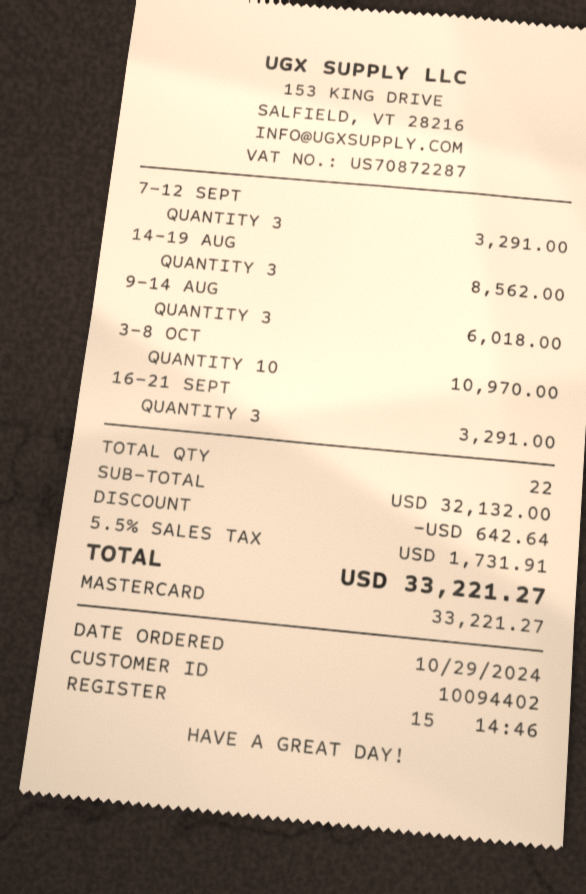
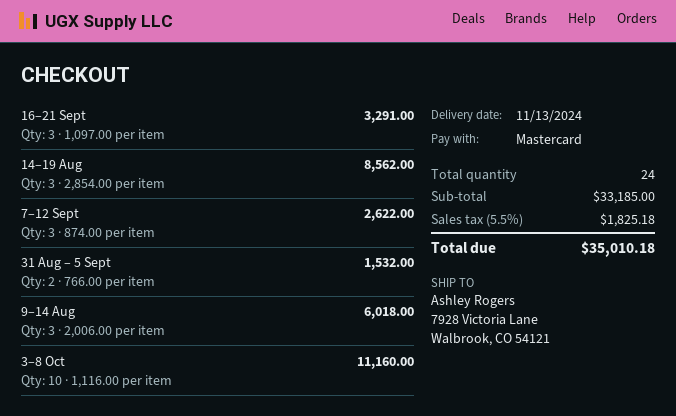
7–12 SEPT: 3 for 3291.00 -> 3 for 2622.00
3–8 OCT: 10 for 10970.00 -> 10 for 11160.00
31 Aug – 5 Sept: none -> 2 for 1532.00
total quantity: 22 -> 24
subtotal: 32132.00 -> 33185.00
discount: 642.64 -> none
tax: 5.5% = 1731.91 -> 5.5% = 1825.18
total: 33221.27 -> 35010.18

